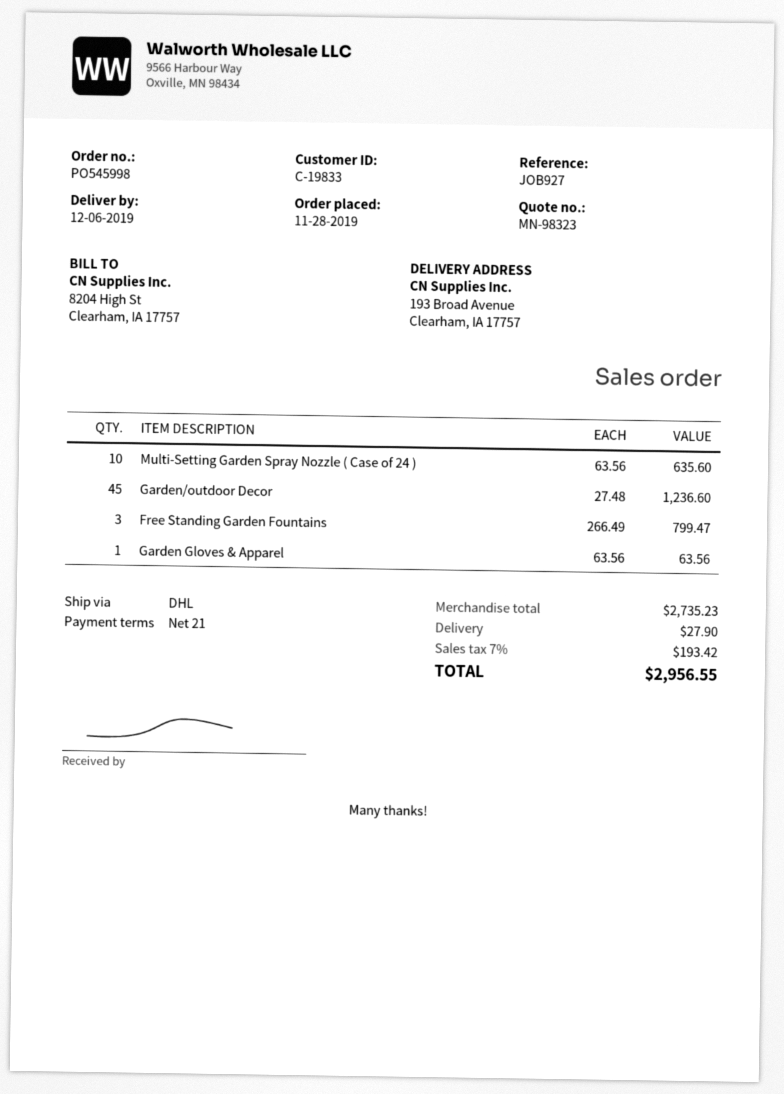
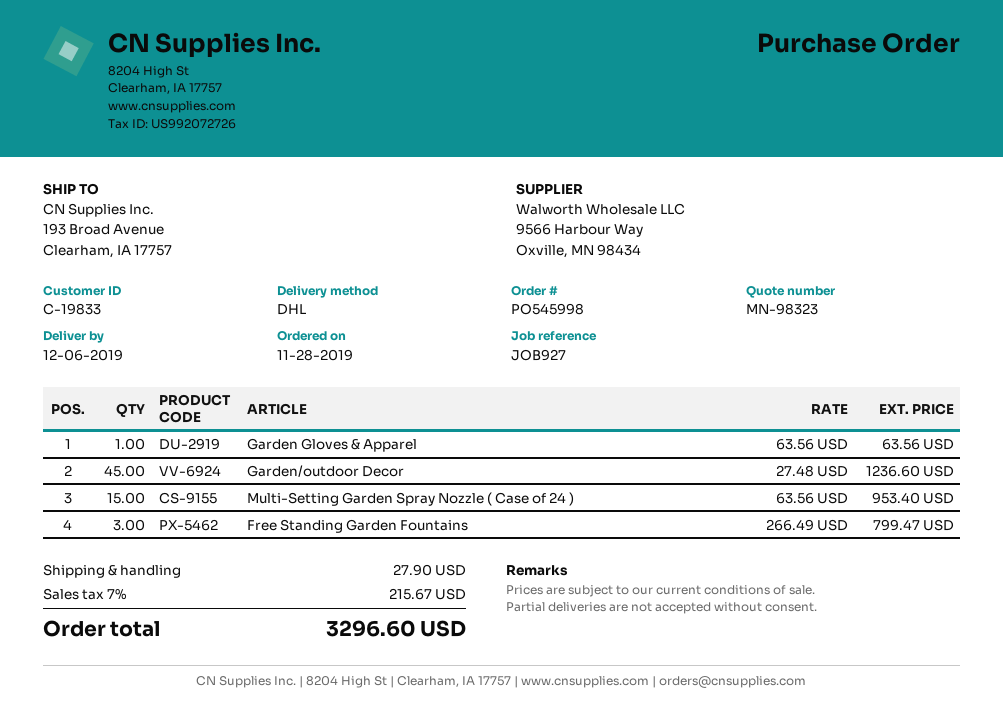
Multi-Setting Garden Spray Nozzle ( Case of 24 ): 10 x 63.56 = 635.60 -> 15 x 63.56 = 953.40
tax: 7% = 193.42 -> 7% = 215.67
total: 2956.55 -> 3296.60

